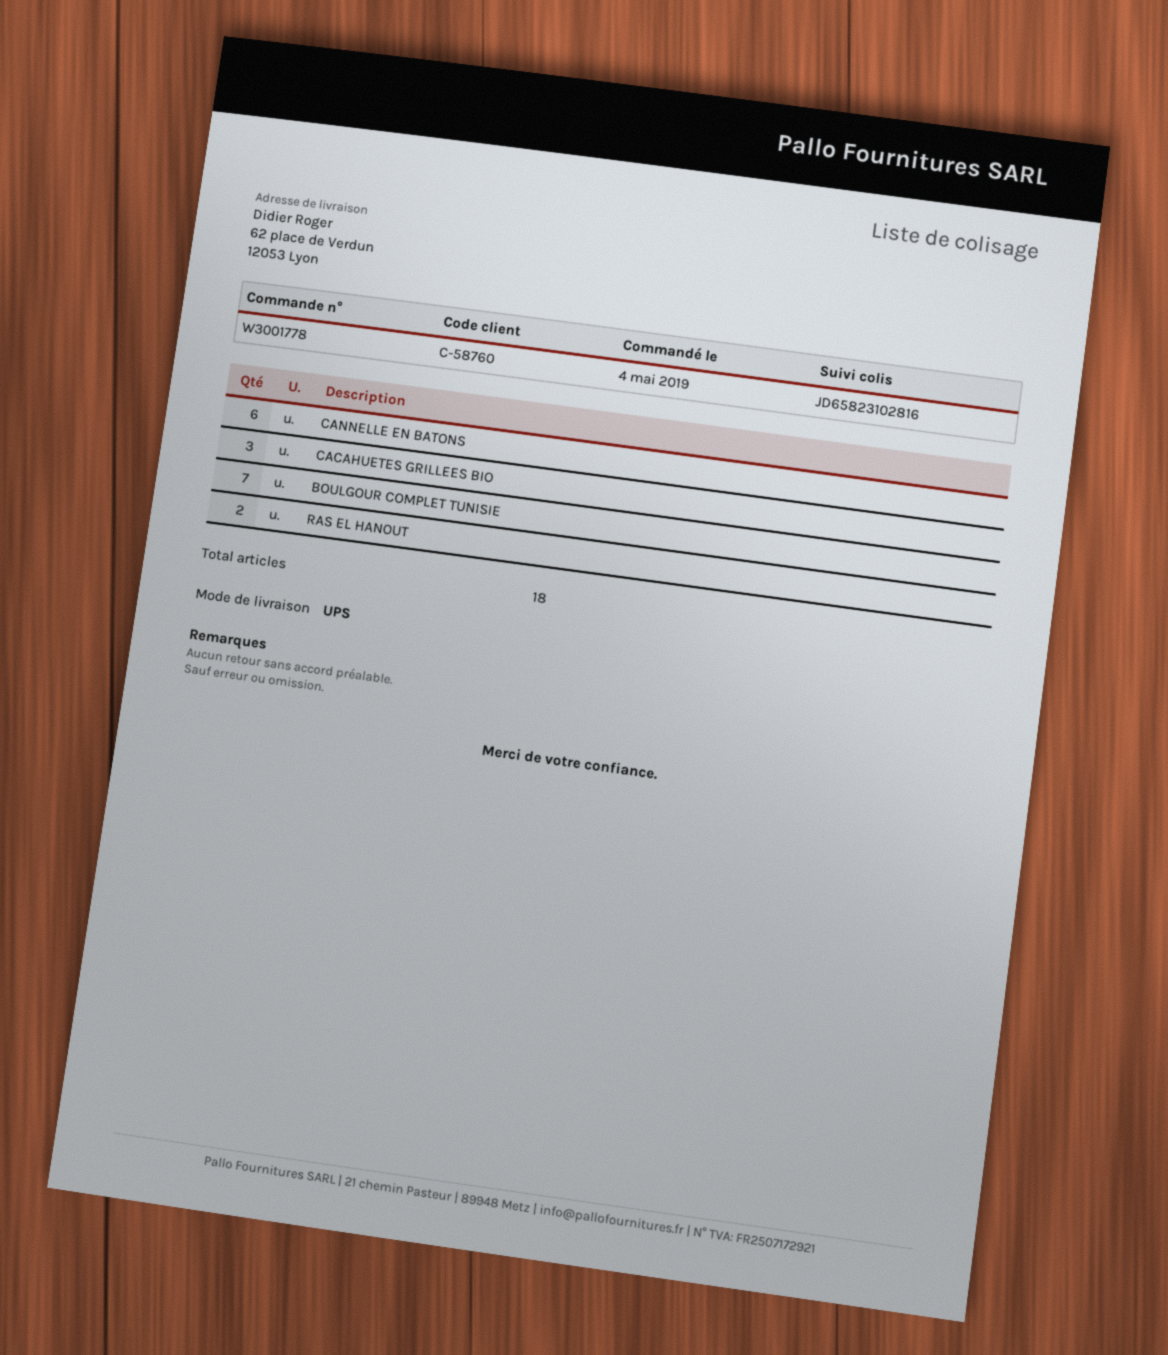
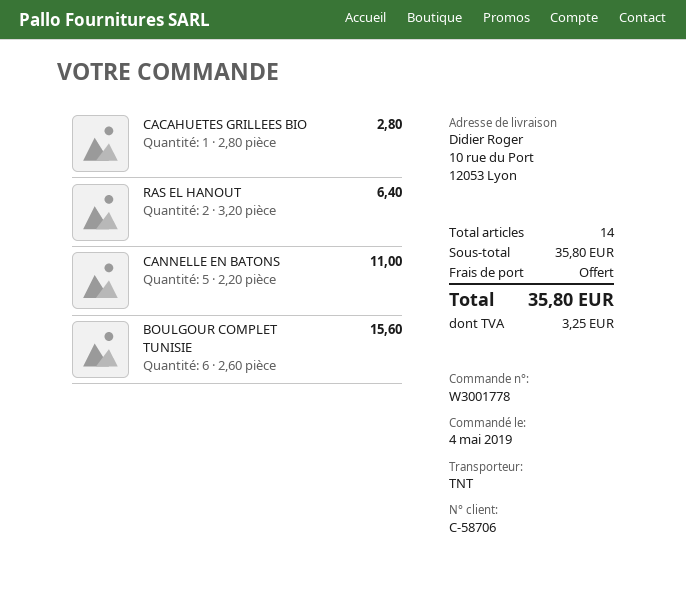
customer number: C-58760 -> C-58706
shipping method: UPS -> TNT
ship to: 62 place de Verdun, 12053 Lyon -> 10 rue du Port, 12053 Lyon
CANNELLE EN BATONS: 6 -> 5
CACAHUETES GRILLEES BIO: 3 -> 1
BOULGOUR COMPLET TUNISIE: 7 -> 6
total quantity: 18 -> 14

